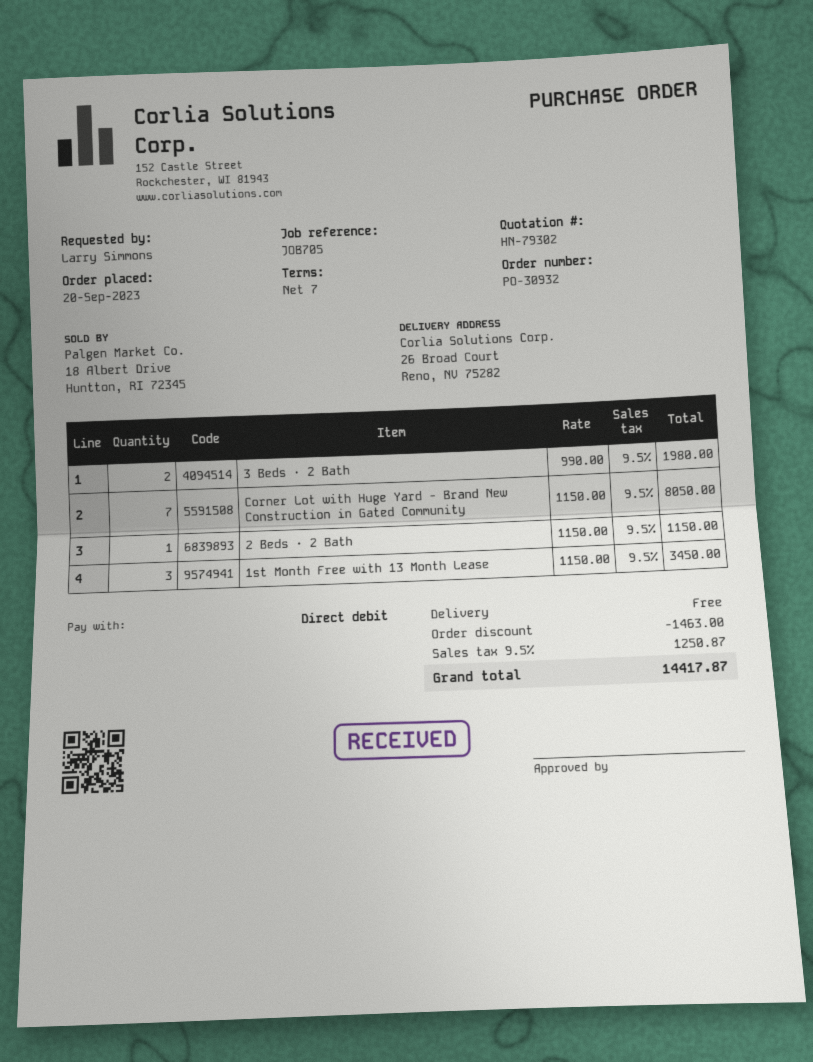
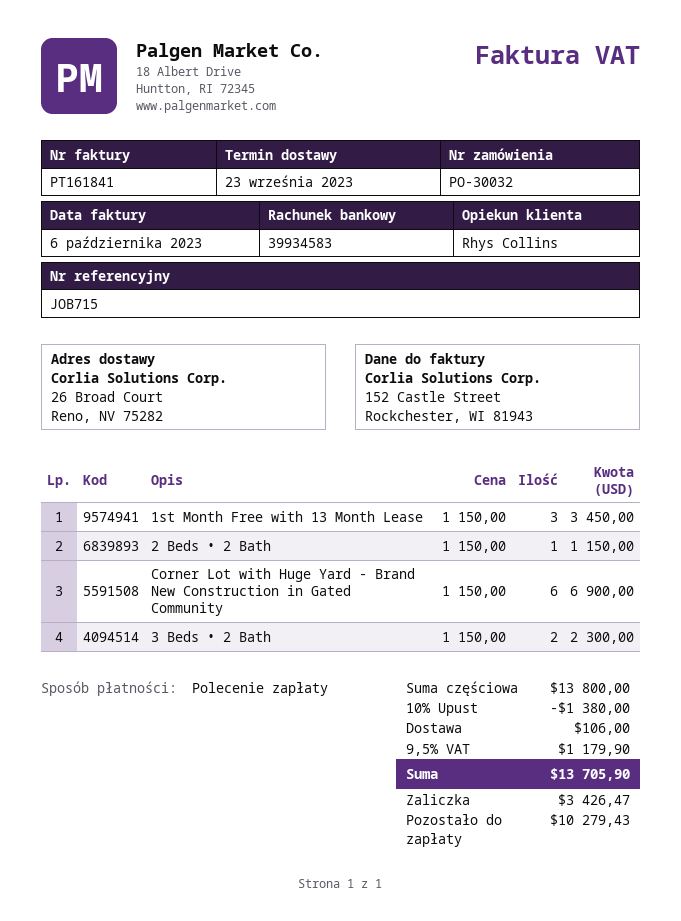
order number: PO-30932 -> PO-30032
reference: JOB705 -> JOB715
3 Beds • 2 Bath: 2 x 990.00 = 1980.00 -> 2 x 1150.00 = 2300.00
Corner Lot with Huge Yard - Brand New Construction in Gated Community: 7 x 1150.00 = 8050.00 -> 6 x 1150.00 = 6900.00
discount: 1463.00 -> 1380.00
shipping: 0.00 -> 106.00
tax: 9.5% = 1250.87 -> 9.5% = 1179.90
total: 14417.87 -> 13705.90

